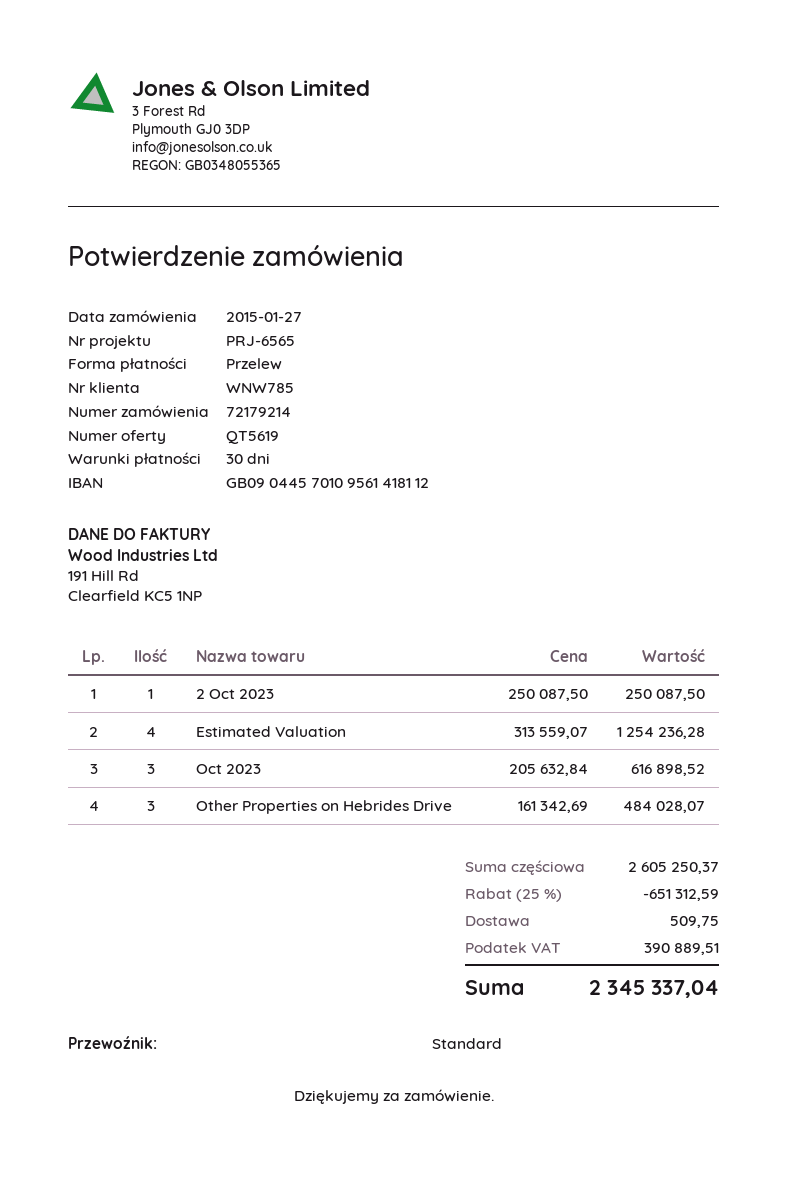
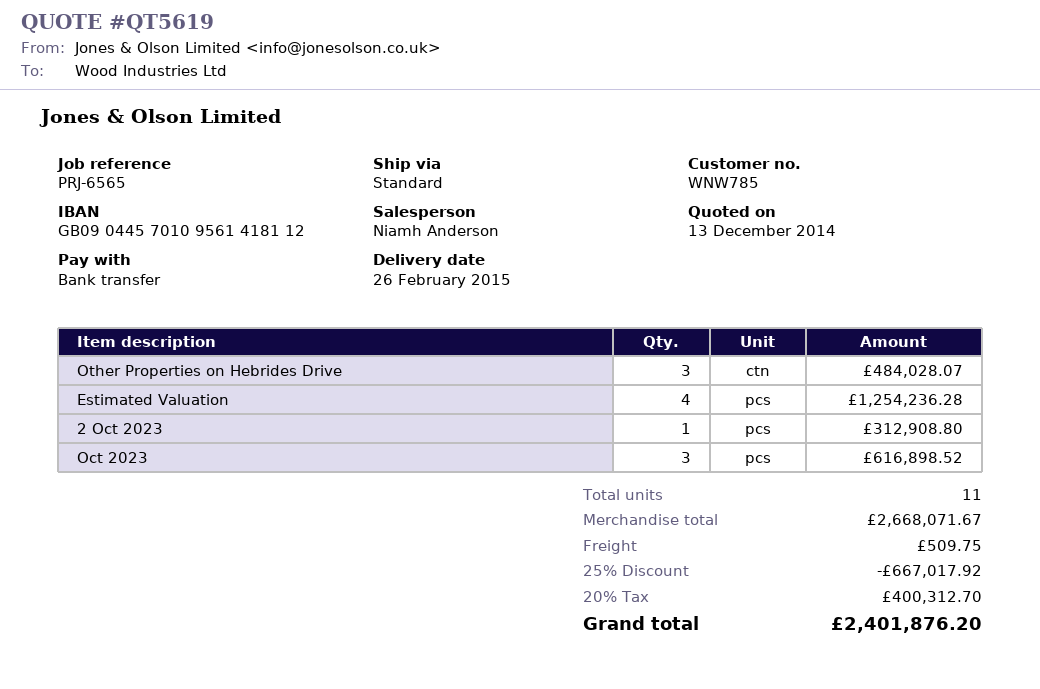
2 Oct 2023: 1 for 250087.50 -> 1 for 312908.80
subtotal: 2605250.37 -> 2668071.67
discount: 25% = 651312.59 -> 25% = 667017.92
tax: 390889.51 -> 400312.70
total: 2345337.04 -> 2401876.20

